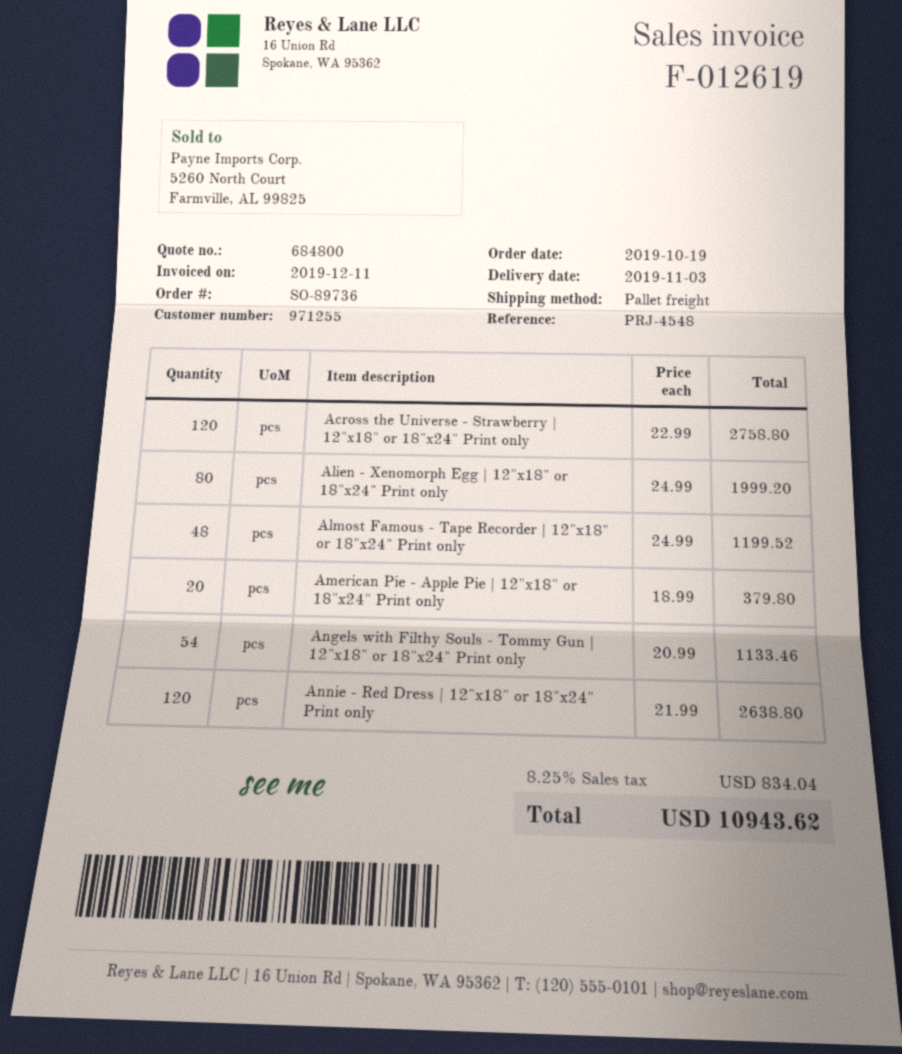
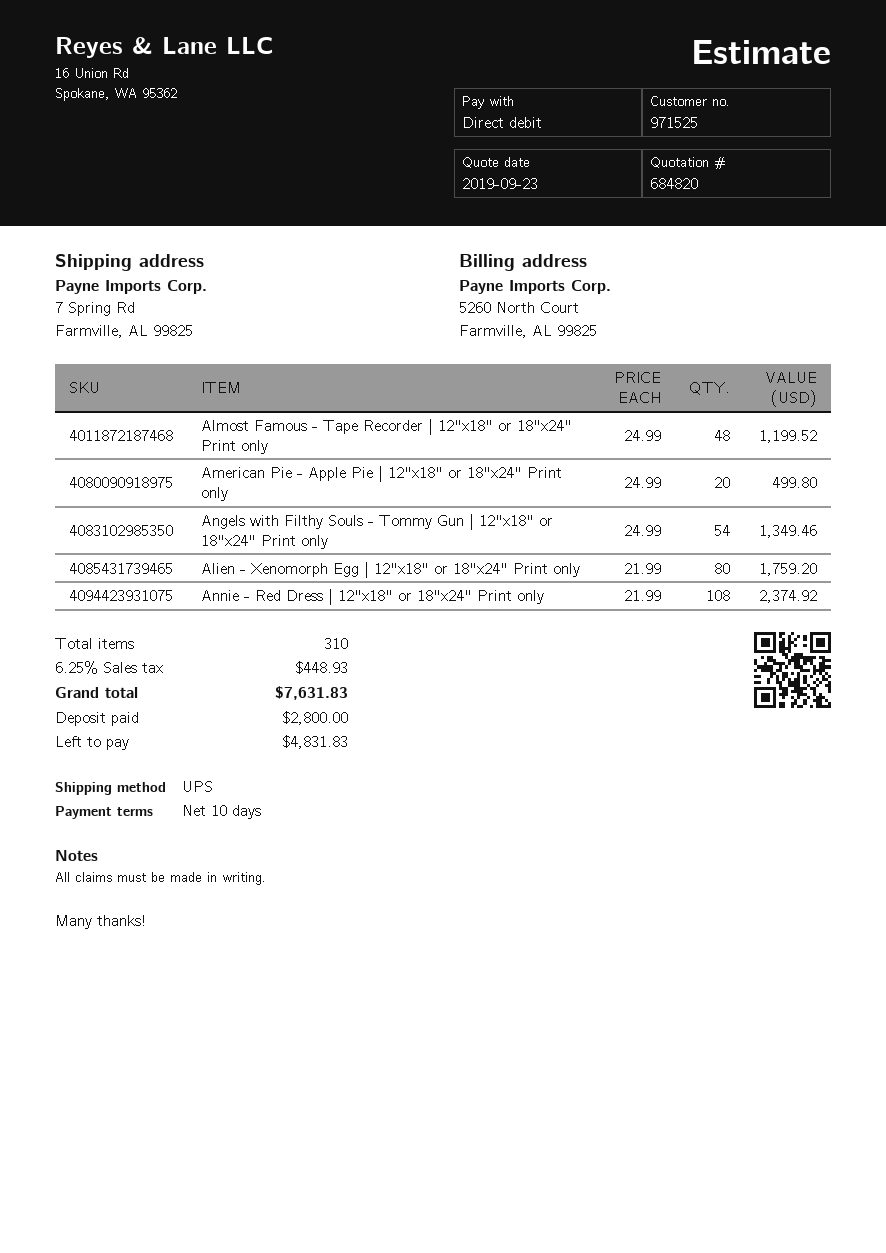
quote number: 684800 -> 684820
customer number: 971255 -> 971525
shipping method: pallet freight -> UPS
Across the Universe - Strawberry | 12"x18" or 18"x24" Print only: 120 x 22.99 = 2758.80 -> none
Alien - Xenomorph Egg | 12"x18" or 18"x24" Print only: 80 x 24.99 = 1999.20 -> 80 x 21.99 = 1759.20
American Pie - Apple Pie | 12"x18" or 18"x24" Print only: 20 x 18.99 = 379.80 -> 20 x 24.99 = 499.80
Angels with Filthy Souls - Tommy Gun | 12"x18" or 18"x24" Print only: 54 x 20.99 = 1133.46 -> 54 x 24.99 = 1349.46
Annie - Red Dress | 12"x18" or 18"x24" Print only: 120 x 21.99 = 2638.80 -> 108 x 21.99 = 2374.92
tax: 8.25% = 834.04 -> 6.25% = 448.93
total: 10943.62 -> 7631.83

